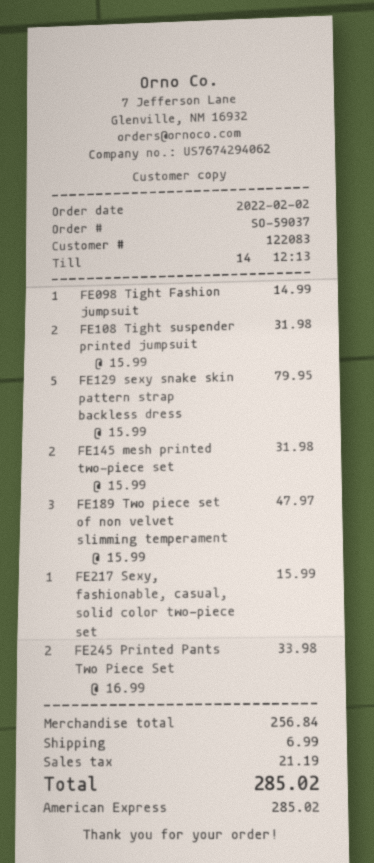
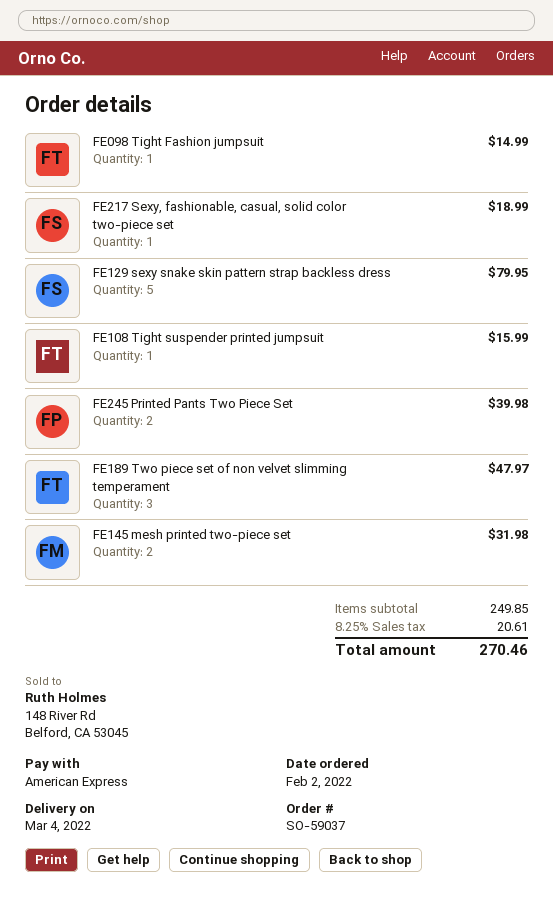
FE108 Tight suspender printed jumpsuit: 2 for 31.98 -> 1 for 15.99
FE217 Sexy, fashionable, casual, solid color two-piece set: 1 for 15.99 -> 1 for 18.99
FE245 Printed Pants Two Piece Set: 2 for 33.98 -> 2 for 39.98
subtotal: 256.84 -> 249.85
shipping: 6.99 -> none
tax: 21.19 -> 20.61
total: 285.02 -> 270.46

